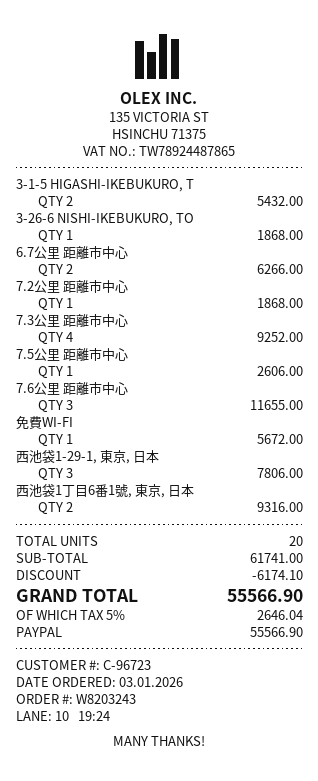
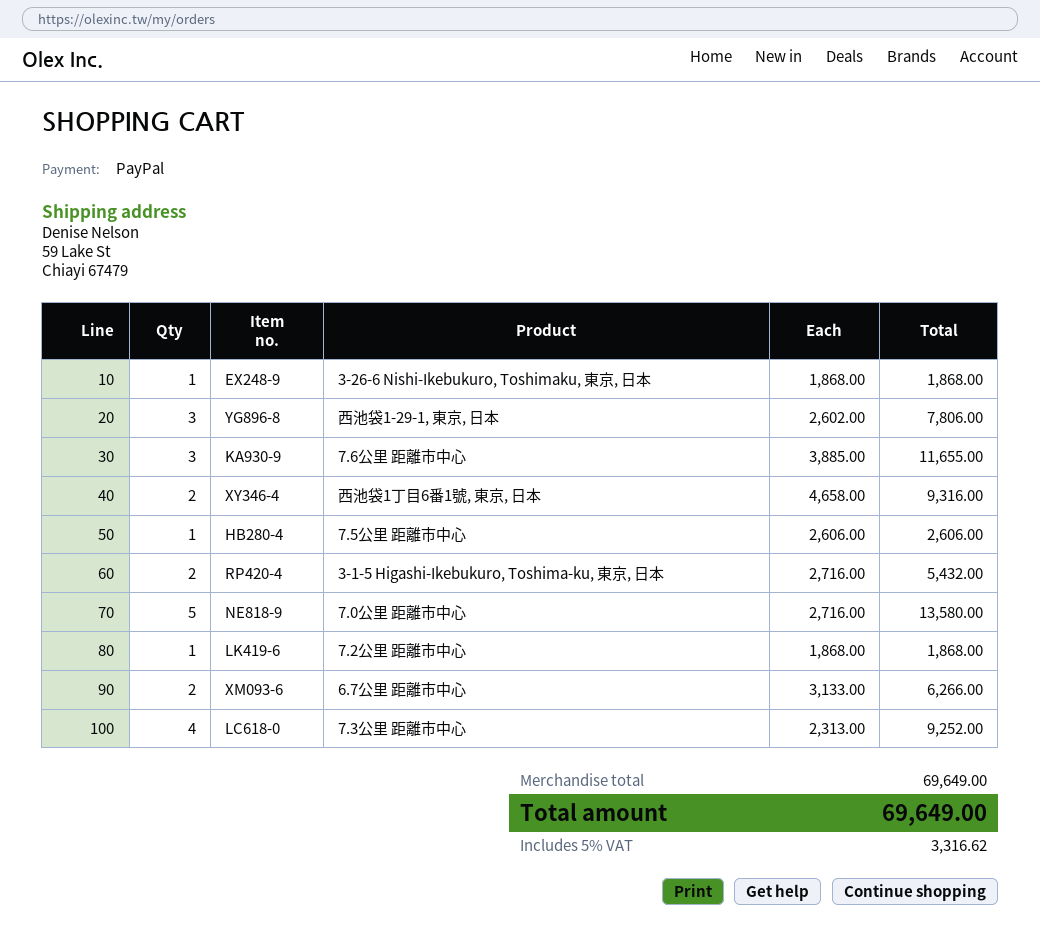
免費WI-FI: 1 for 5672.00 -> none
7.0公里 距離市中心: none -> 5 for 13580.00
subtotal: 61741.00 -> 69649.00
discount: 6174.10 -> none
tax: 5% = 2646.04 -> 5% = 3316.62
total: 55566.90 -> 69649.00

